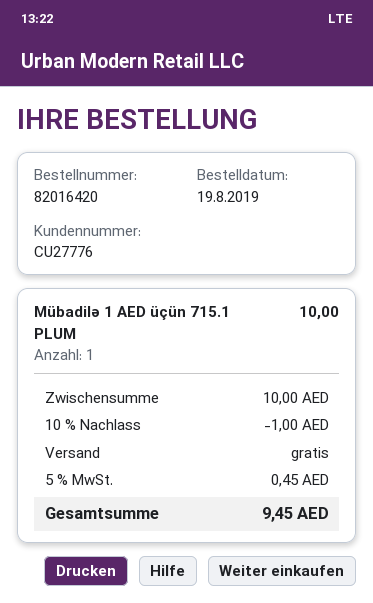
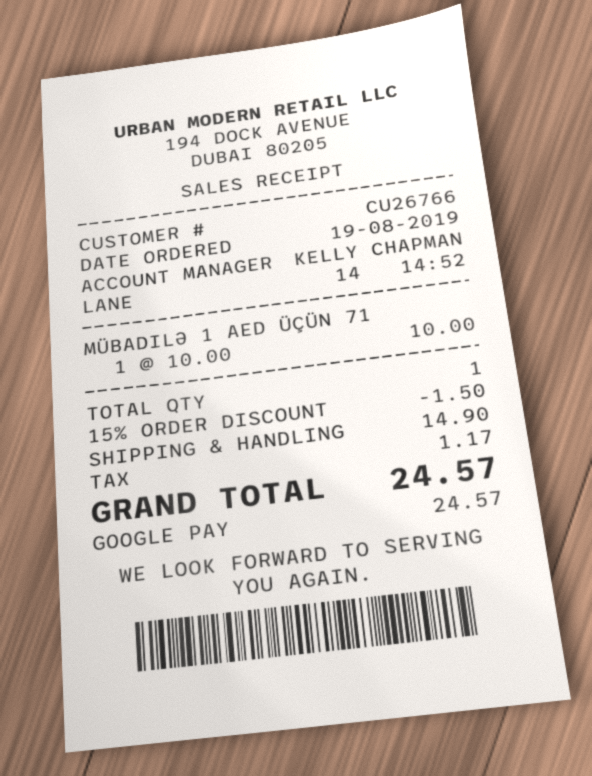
customer number: CU27776 -> CU26766
discount: 10% = 1.00 -> 15% = 1.50
shipping: 0.00 -> 14.90
tax: 0.45 -> 1.17
total: 9.45 -> 24.57

